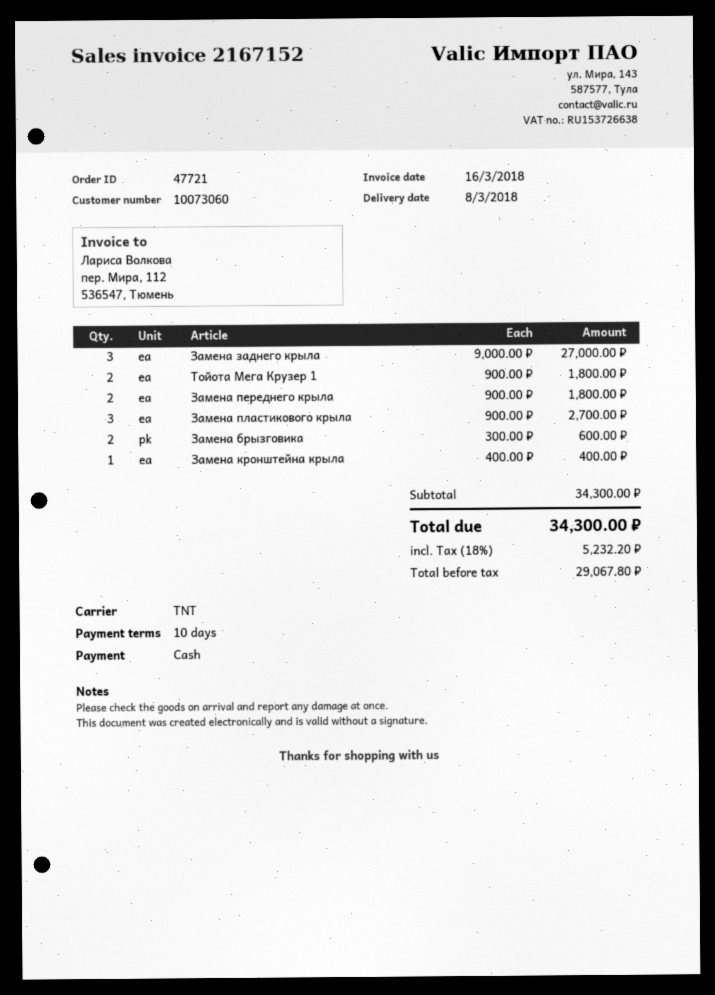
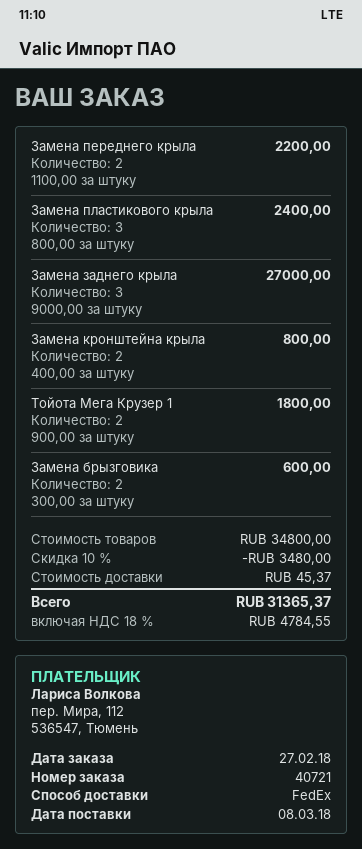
order number: 47721 -> 40721
shipping method: TNT -> FedEx
Замена переднего крыла: 2 x 900.00 = 1800.00 -> 2 x 1100.00 = 2200.00
Замена пластикового крыла: 3 x 900.00 = 2700.00 -> 3 x 800.00 = 2400.00
Замена кронштейна крыла: 1 x 400.00 = 400.00 -> 2 x 400.00 = 800.00
subtotal: 34300.00 -> 34800.00
discount: none -> 10% = 3480.00
shipping: none -> 45.37
tax: 18% = 5232.20 -> 18% = 4784.55
total: 34300.00 -> 31365.37

